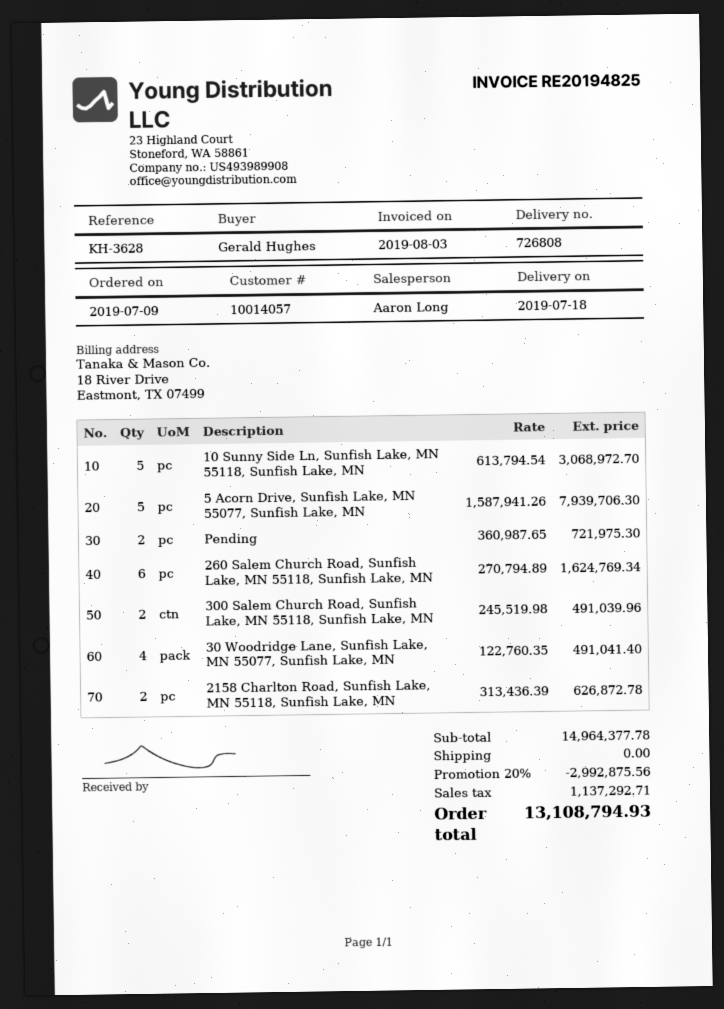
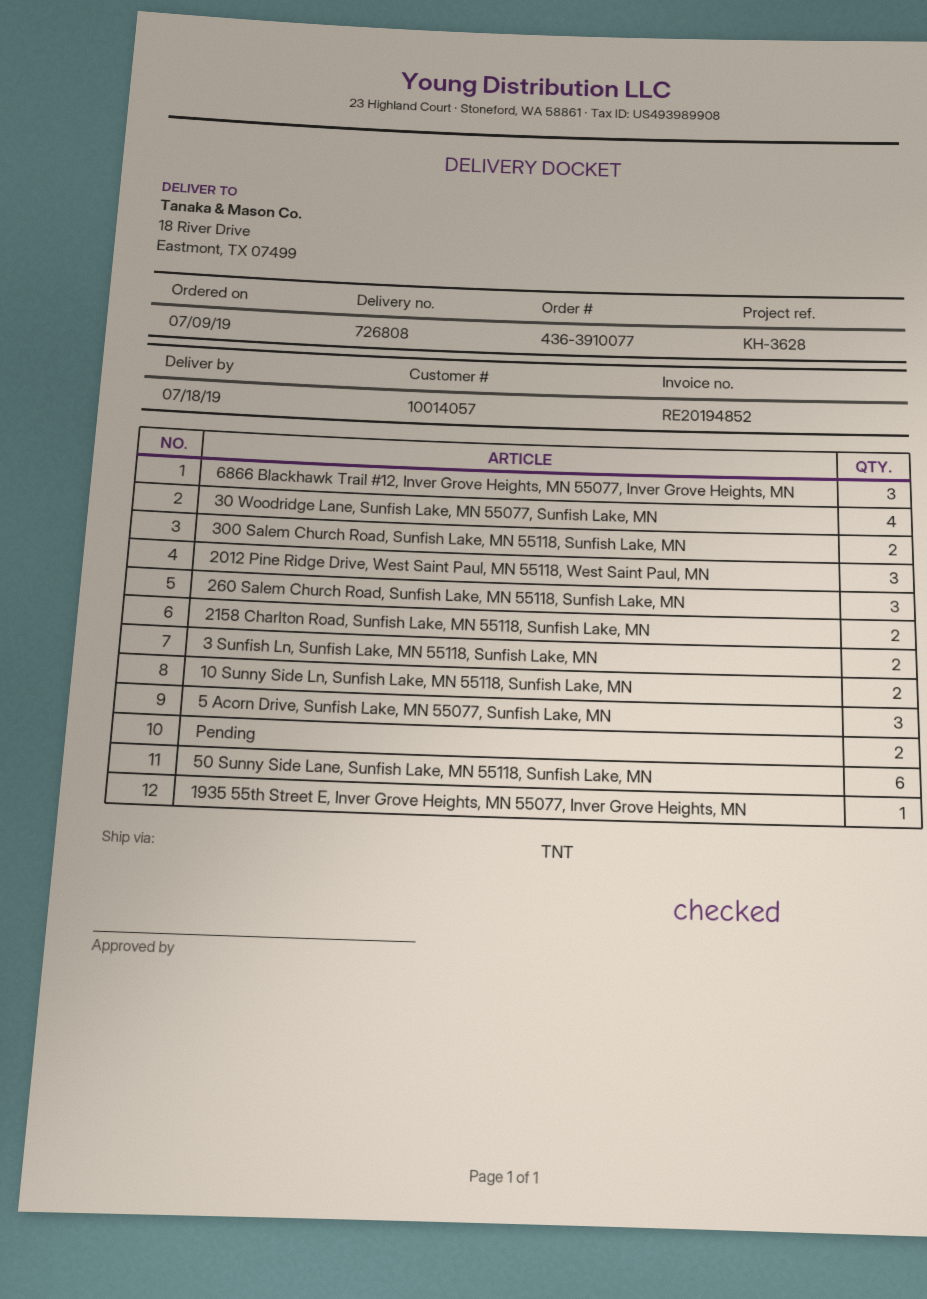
invoice number: RE20194825 -> RE20194852
10 Sunny Side Ln, Sunfish Lake, MN 55118, Sunfish Lake, MN: 5 -> 2
5 Acorn Drive, Sunfish Lake, MN 55077, Sunfish Lake, MN: 5 -> 3
260 Salem Church Road, Sunfish Lake, MN 55118, Sunfish Lake, MN: 6 -> 3
6866 Blackhawk Trail #12, Inver Grove Heights, MN 55077, Inver Grove Heights, MN: none -> 3
2012 Pine Ridge Drive, West Saint Paul, MN 55118, West Saint Paul, MN: none -> 3
3 Sunfish Ln, Sunfish Lake, MN 55118, Sunfish Lake, MN: none -> 2
50 Sunny Side Lane, Sunfish Lake, MN 55118, Sunfish Lake, MN: none -> 6
1935 55th Street E, Inver Grove Heights, MN 55077, Inver Grove Heights, MN: none -> 1

